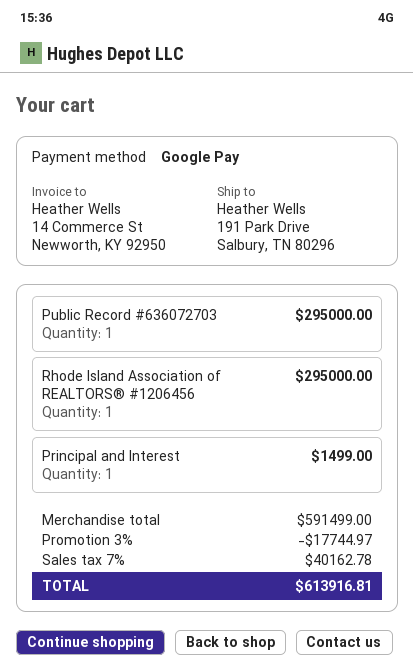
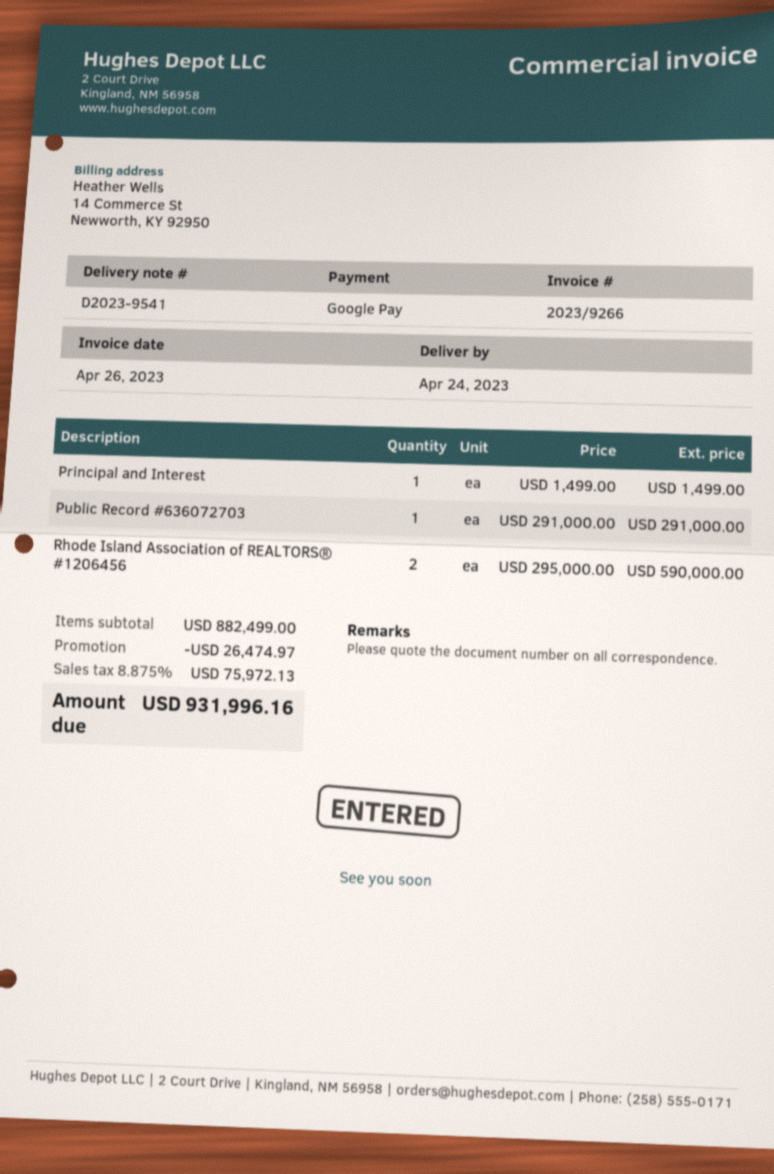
Public Record #636072703: 1 for 295000.00 -> 1 for 291000.00
Rhode Island Association of REALTORS® #1206456: 1 for 295000.00 -> 2 for 590000.00
subtotal: 591499.00 -> 882499.00
discount: 17744.97 -> 26474.97
tax: 7% = 40162.78 -> 8.875% = 75972.13
total: 613916.81 -> 931996.16

